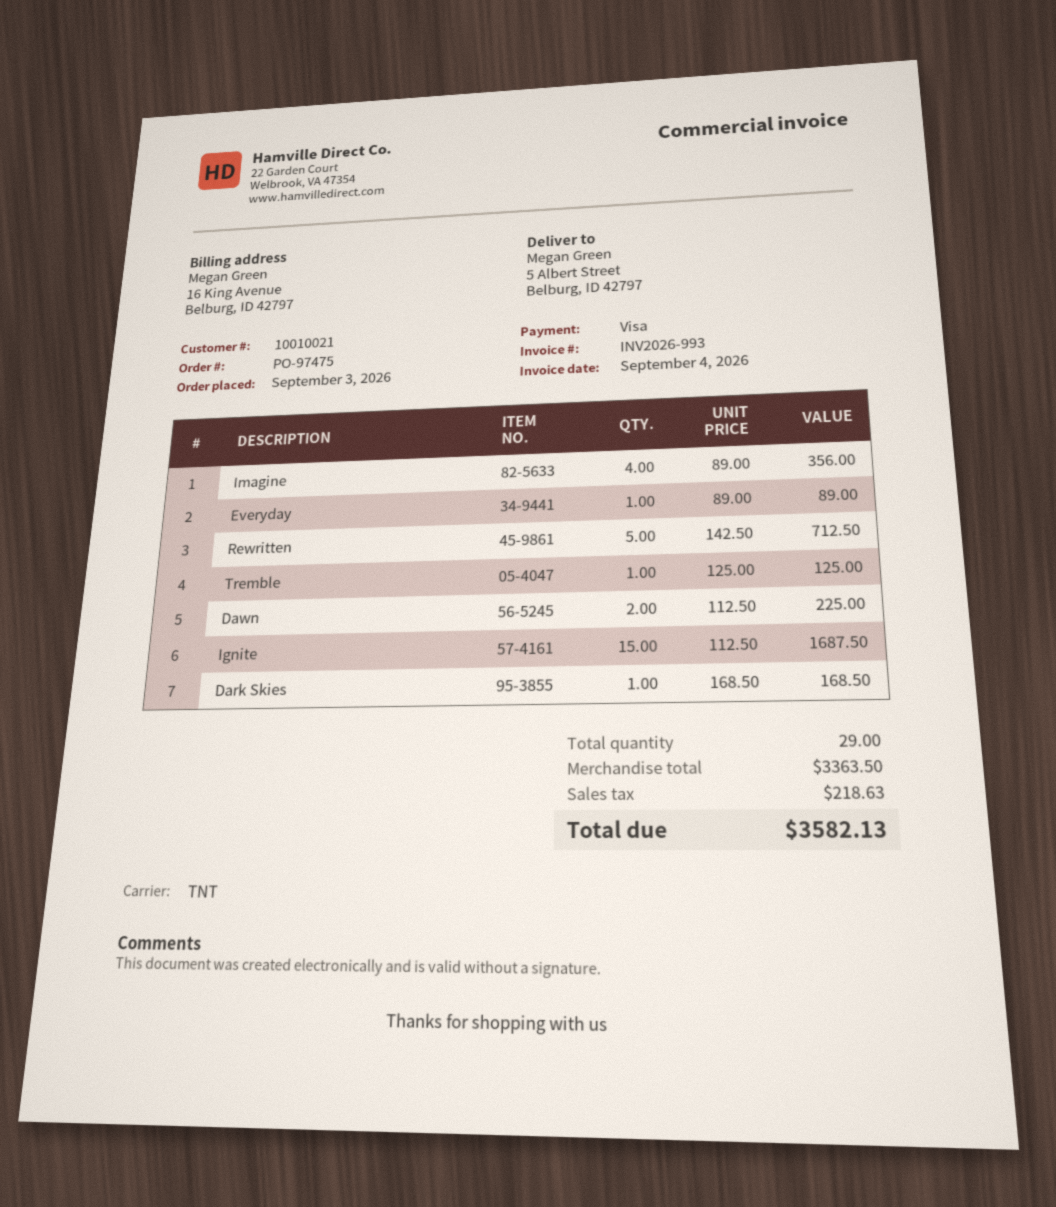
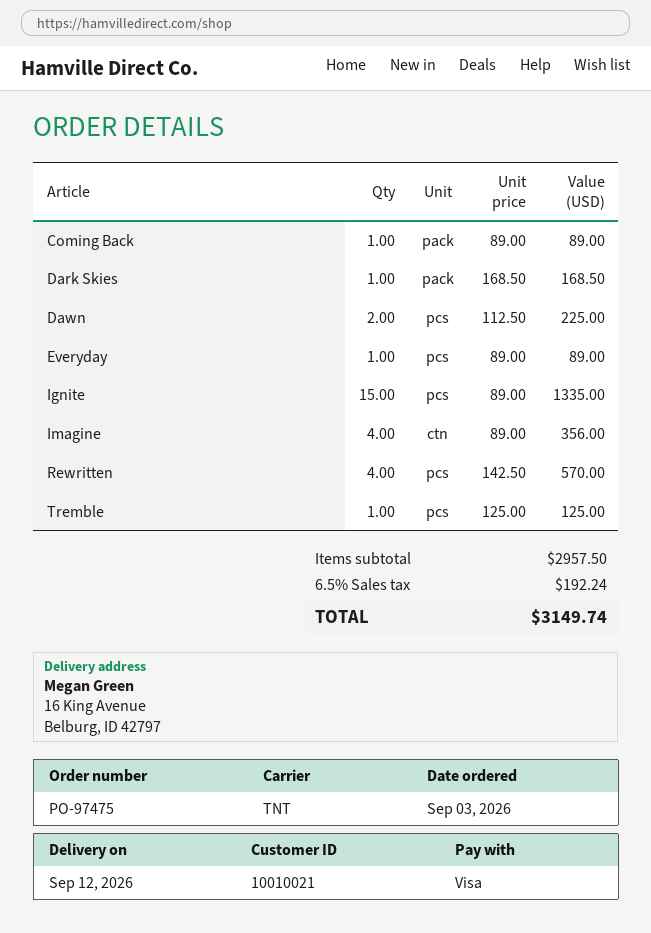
ship to: 5 Albert Street, Belburg, ID 42797 -> 16 King Avenue, Belburg, ID 42797
Rewritten: 5 x 142.50 = 712.50 -> 4 x 142.50 = 570.00
Ignite: 15 x 112.50 = 1687.50 -> 15 x 89.00 = 1335.00
Coming Back: none -> 1 x 89.00 = 89.00
subtotal: 3363.50 -> 2957.50
tax: 218.63 -> 192.24
total: 3582.13 -> 3149.74

